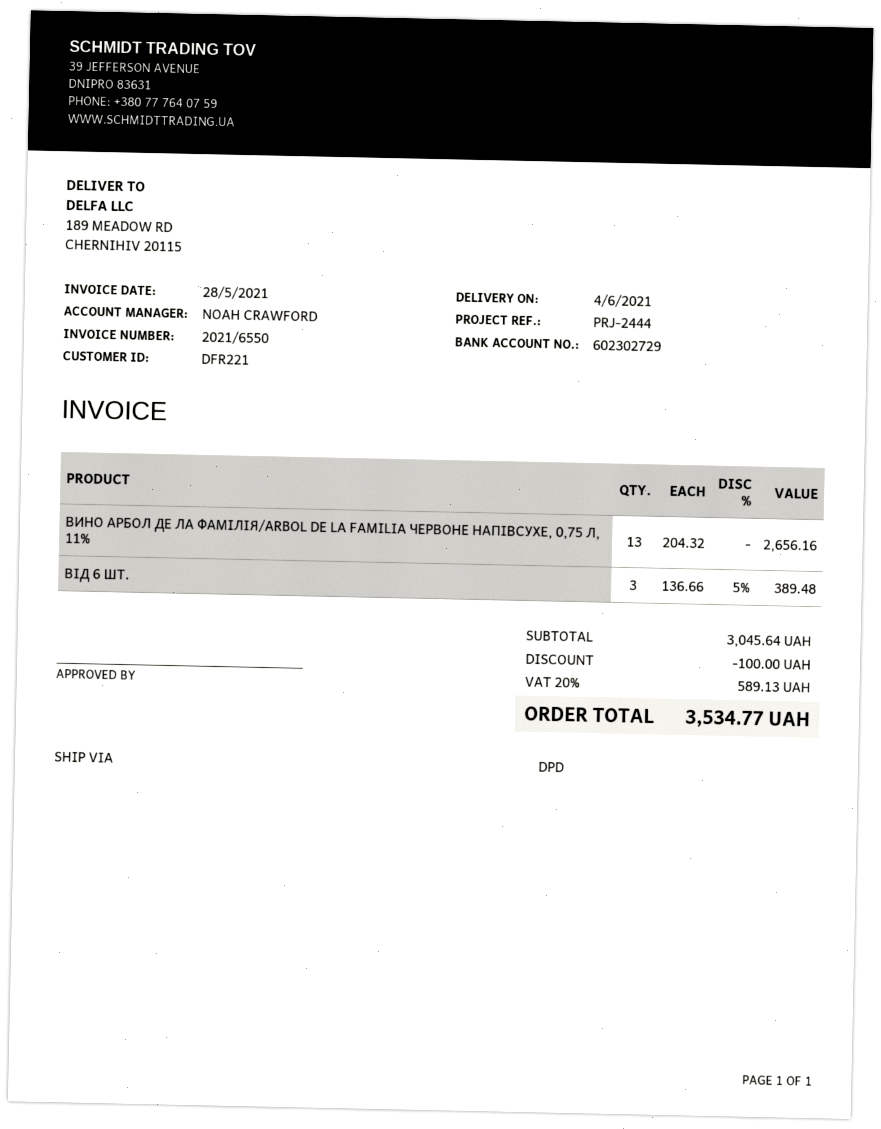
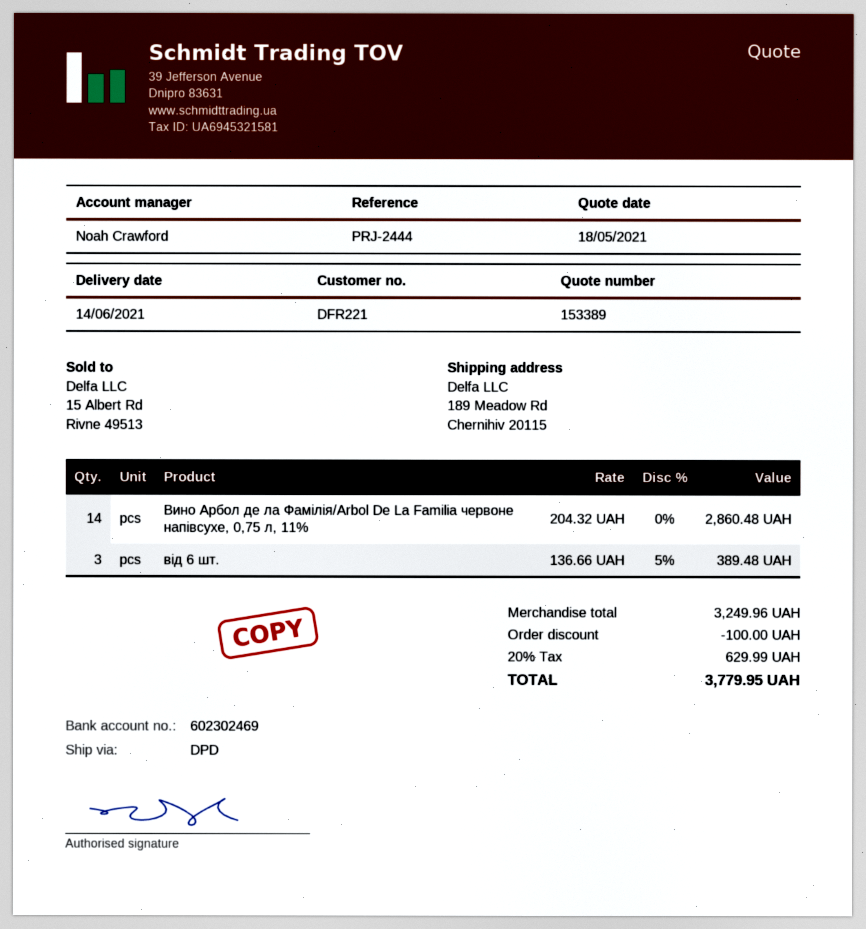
delivery date: 2021-06-04 -> 2021-06-14
bank account: 602302729 -> 602302469
ВИНО АРБОЛ ДЕ ЛА ФАМІЛІЯ/ARBOL DE LA FAMILIA ЧЕРВОНЕ НАПІВСУХЕ, 0,75 Л, 11%: 13 x 204.32 = 2656.16 -> 14 x 204.32 = 2860.48
subtotal: 3045.64 -> 3249.96
tax: 20% = 589.13 -> 20% = 629.99
total: 3534.77 -> 3779.95

